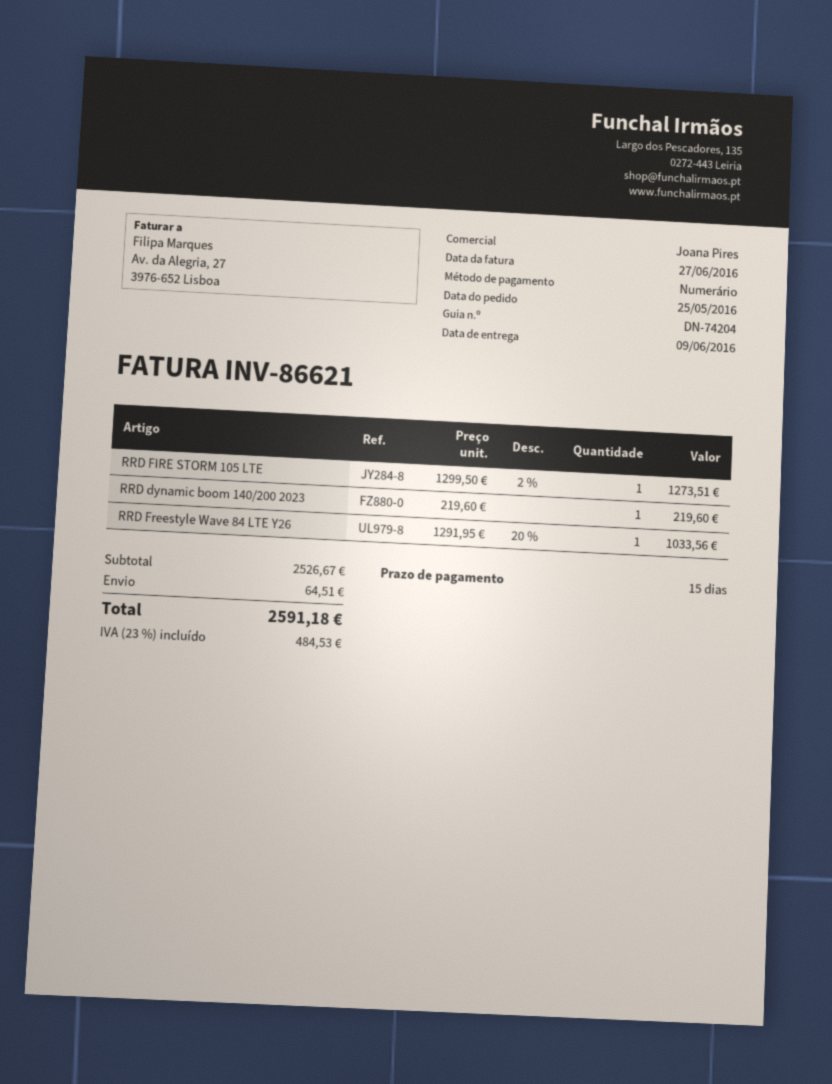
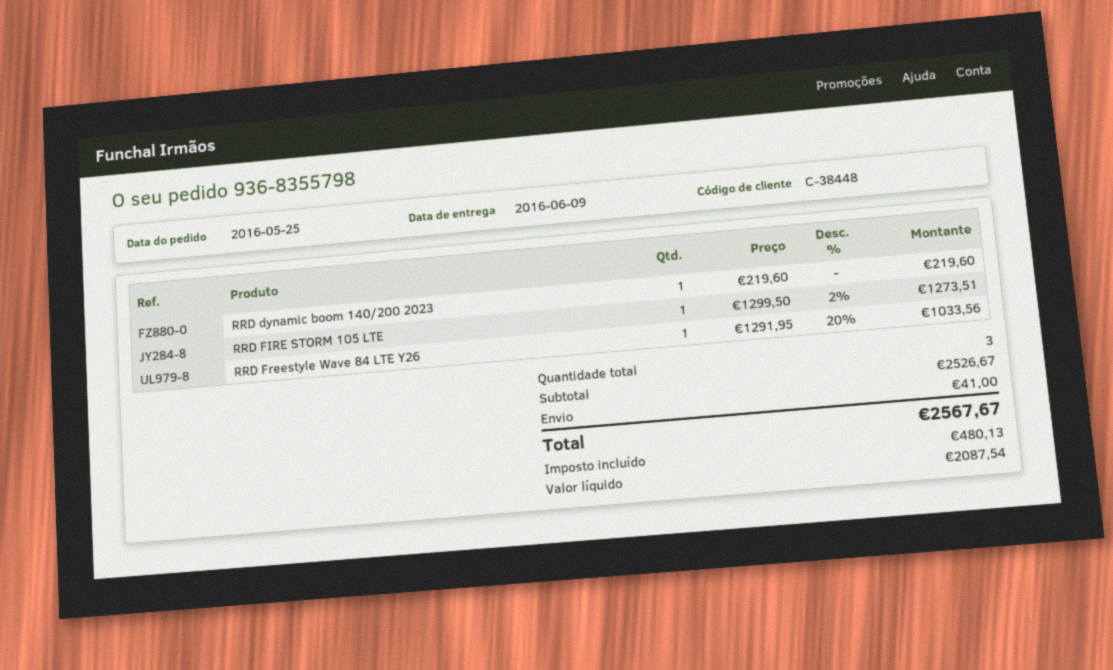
shipping: 64.51 -> 41.00
tax: 484.53 -> 480.13
total: 2591.18 -> 2567.67

